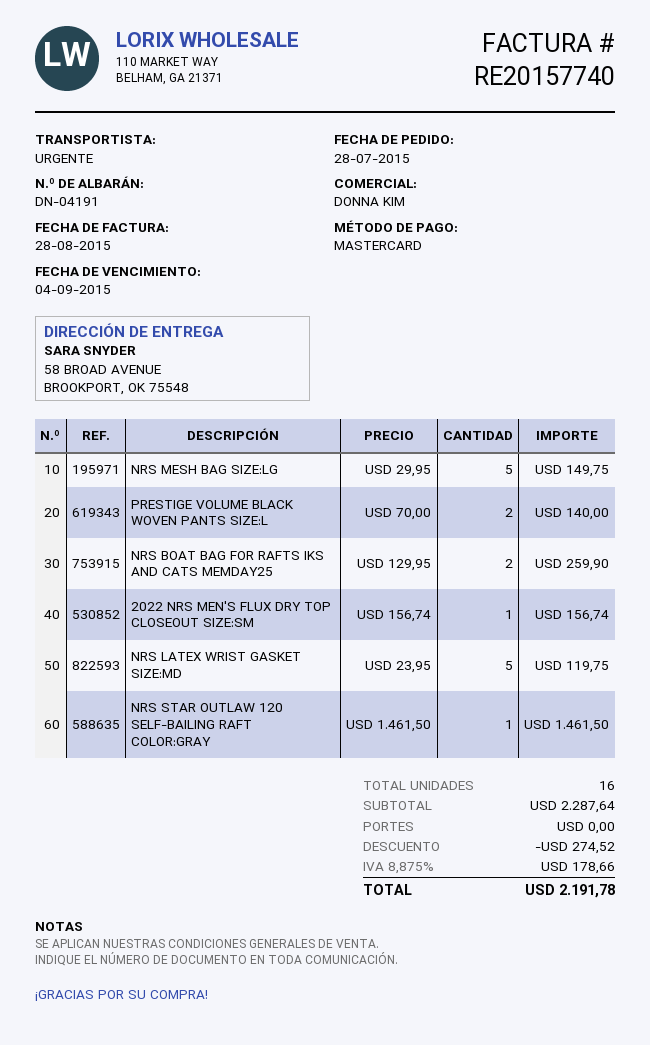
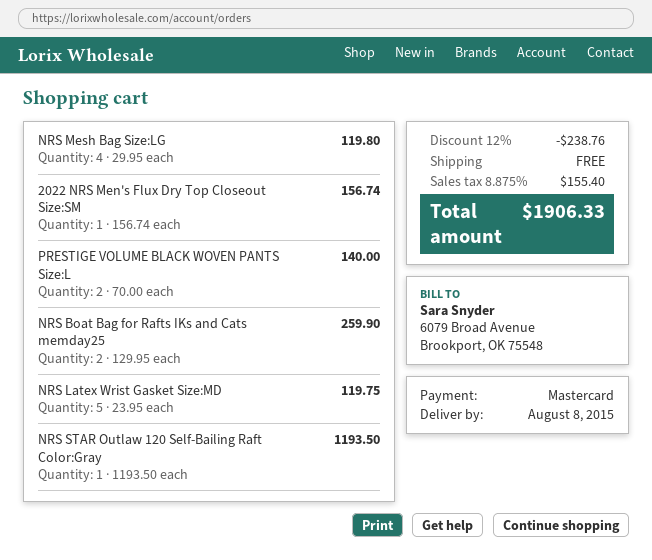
NRS MESH BAG SIZE:LG: 5 x 29.95 = 149.75 -> 4 x 29.95 = 119.80
NRS STAR OUTLAW 120 SELF-BAILING RAFT COLOR:GRAY: 1 x 1461.50 = 1461.50 -> 1 x 1193.50 = 1193.50
discount: 274.52 -> 238.76
tax: 8.875% = 178.66 -> 8.875% = 155.40
total: 2191.78 -> 1906.33

